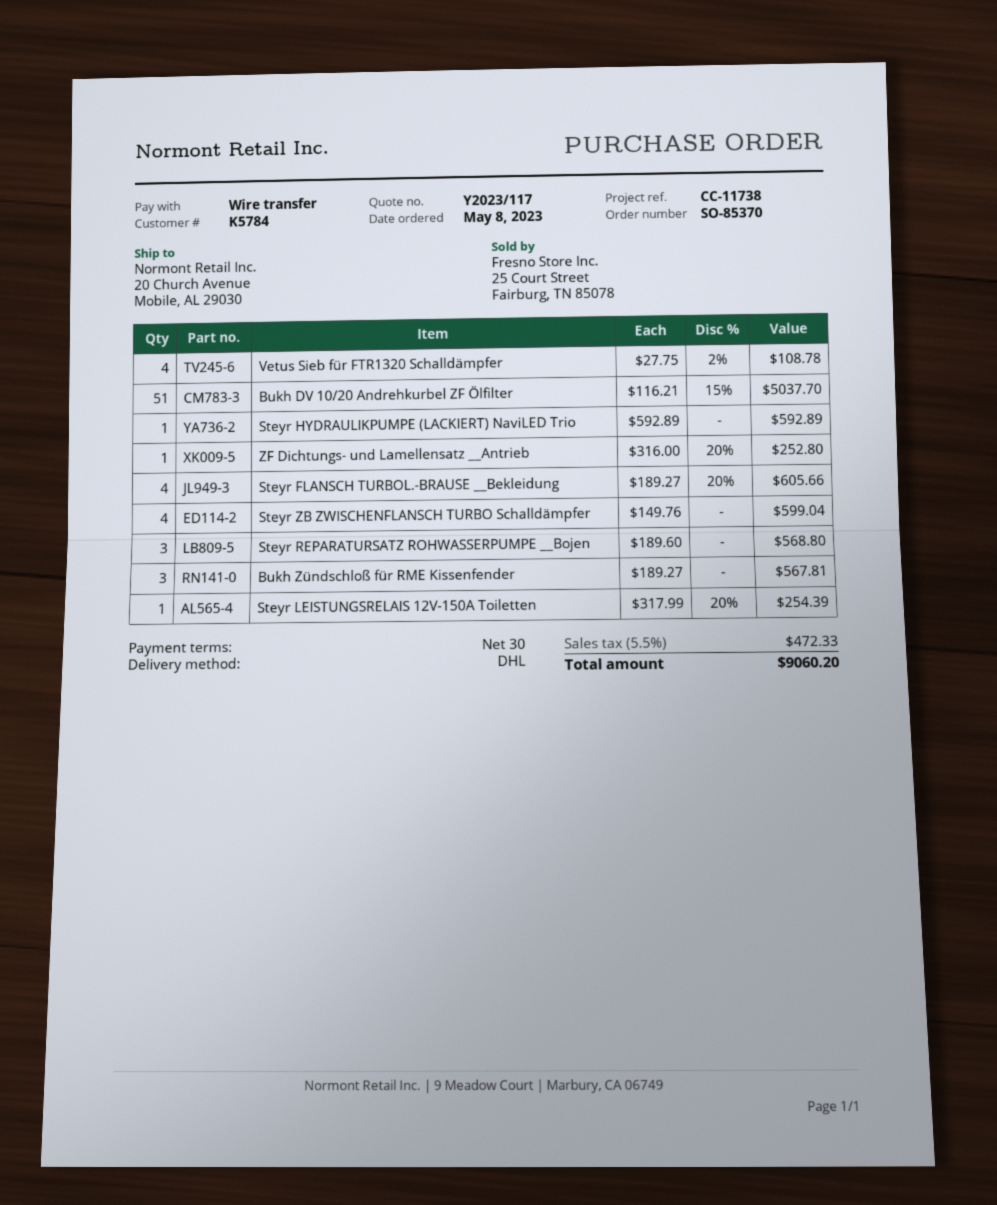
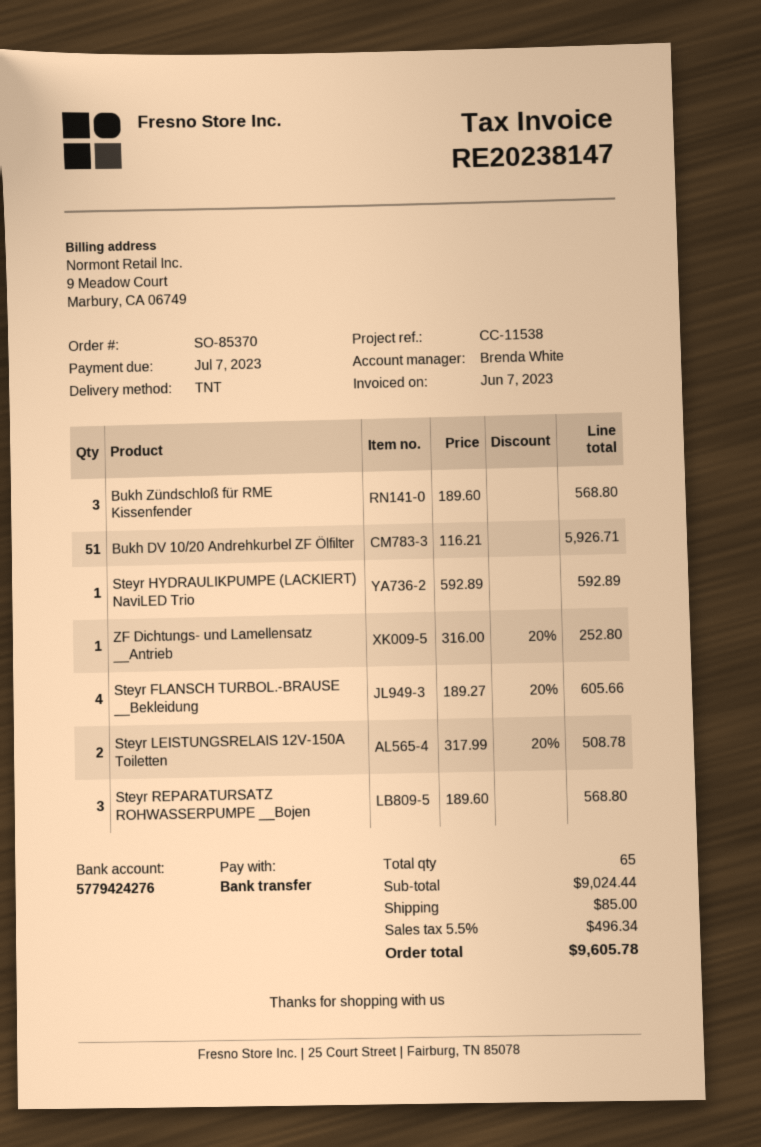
reference: CC-11738 -> CC-11538
shipping method: DHL -> TNT
Vetus Sieb für FTR1320 Schalldämpfer: 4 x 27.75 - 2% = 108.78 -> none
Bukh DV 10/20 Andrehkurbel ZF Ölfilter: 51 x 116.21 - 15% = 5037.70 -> 51 x 116.21 = 5926.71
Steyr ZB ZWISCHENFLANSCH TURBO Schalldämpfer: 4 x 149.76 = 599.04 -> none
Bukh Zündschloß für RME Kissenfender: 3 x 189.27 = 567.81 -> 3 x 189.60 = 568.80
Steyr LEISTUNGSRELAIS 12V-150A Toiletten: 1 x 317.99 - 20% = 254.39 -> 2 x 317.99 - 20% = 508.78
shipping: none -> 85.00
tax: 5.5% = 472.33 -> 5.5% = 496.34
total: 9060.20 -> 9605.78

